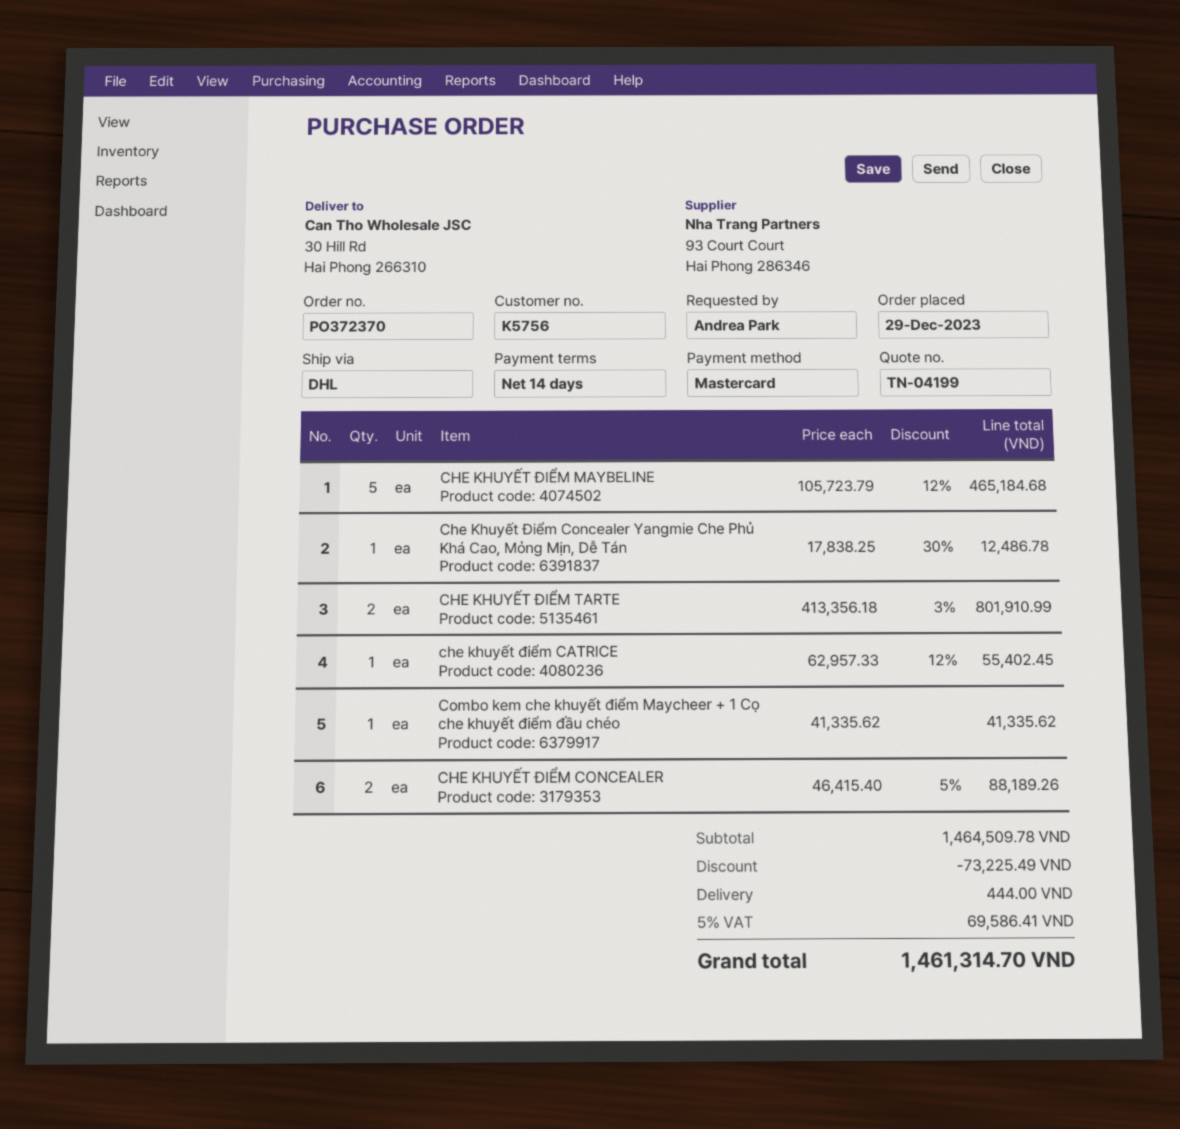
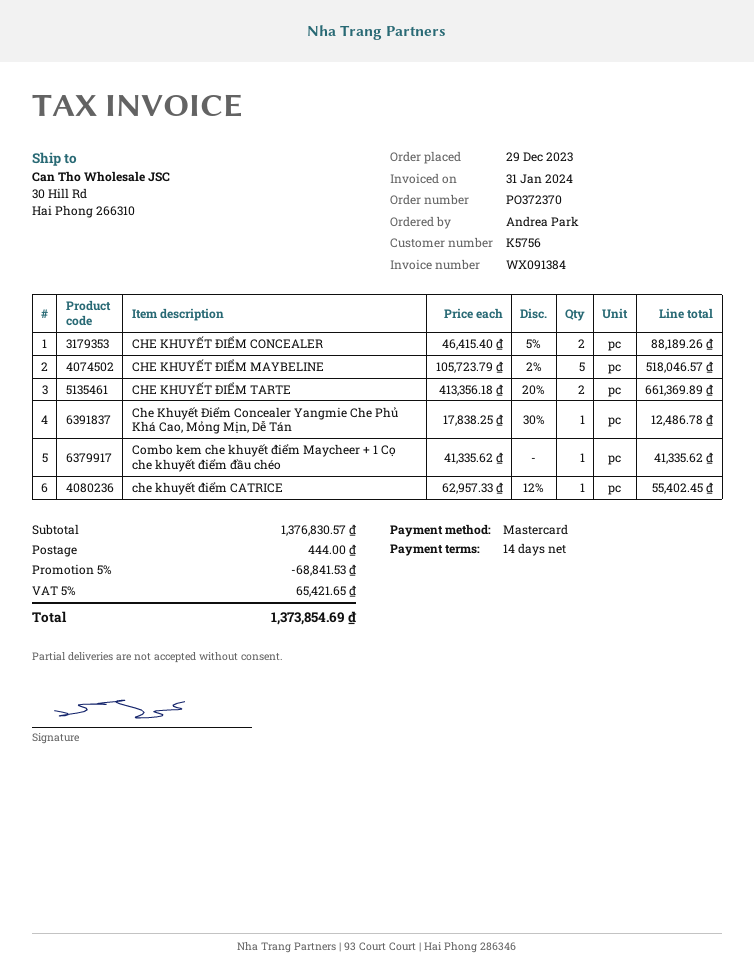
CHE KHUYẾT ĐIỂM MAYBELINE: 5 x 105723.79 - 12% = 465184.68 -> 5 x 105723.79 - 2% = 518046.57
CHE KHUYẾT ĐIỂM TARTE: 2 x 413356.18 - 3% = 801910.99 -> 2 x 413356.18 - 20% = 661369.89
subtotal: 1464509.78 -> 1376830.57
discount: 73225.49 -> 68841.53
tax: 5% = 69586.41 -> 5% = 65421.65
total: 1461314.70 -> 1373854.69

